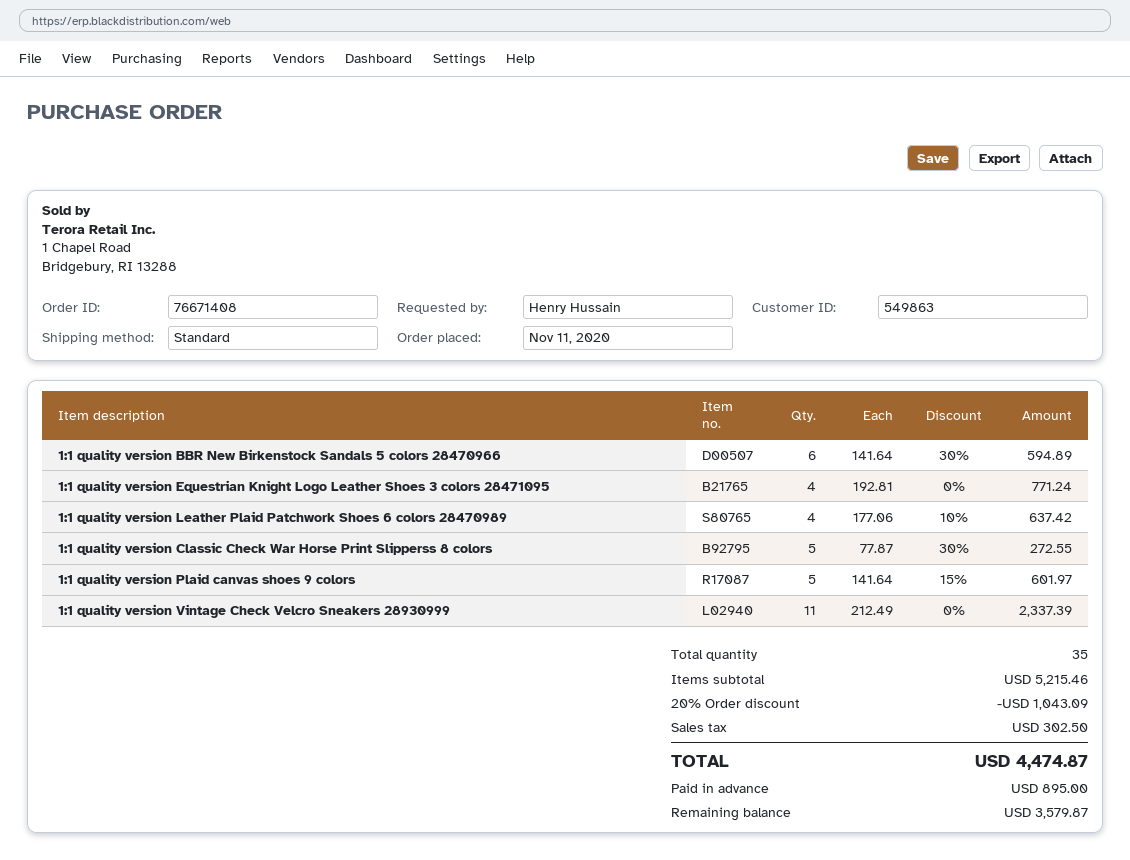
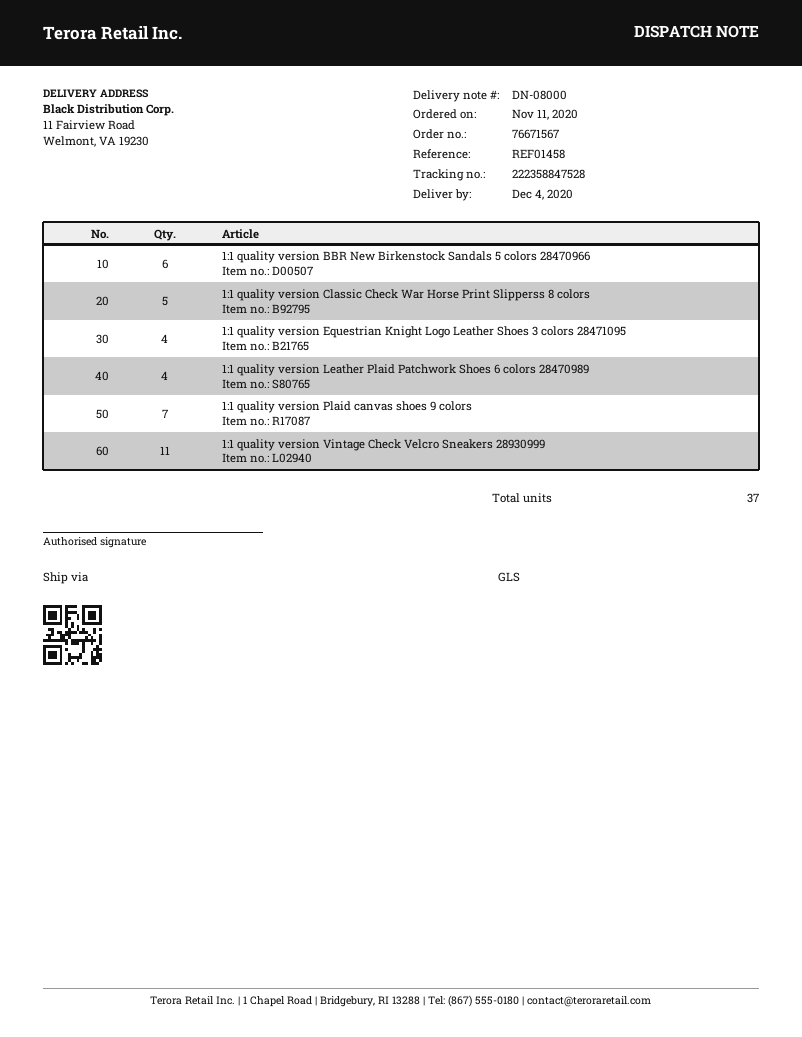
order number: 76671408 -> 76671567
shipping method: standard -> GLS
1:1 quality version Plaid canvas shoes 9 colors: 5 -> 7
total quantity: 35 -> 37

